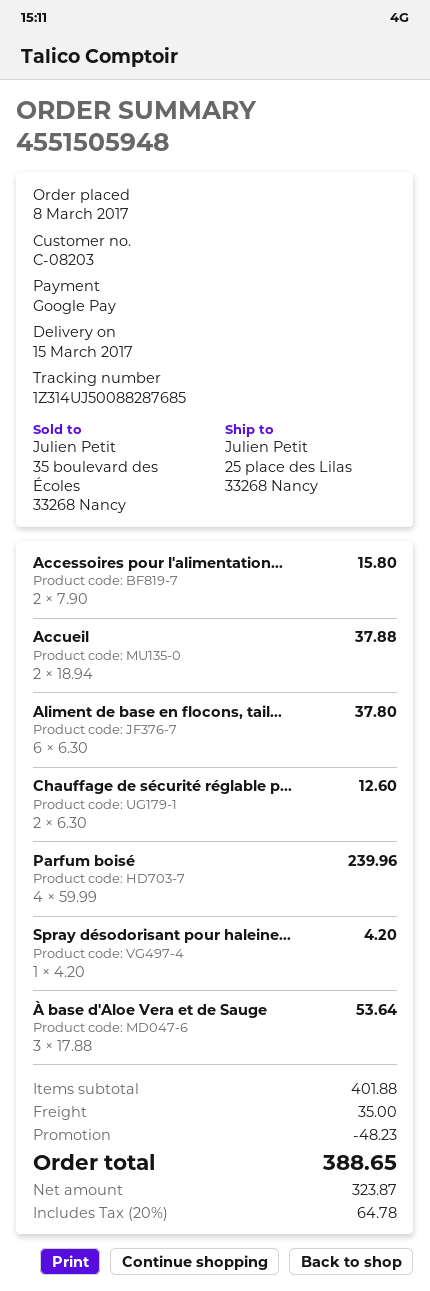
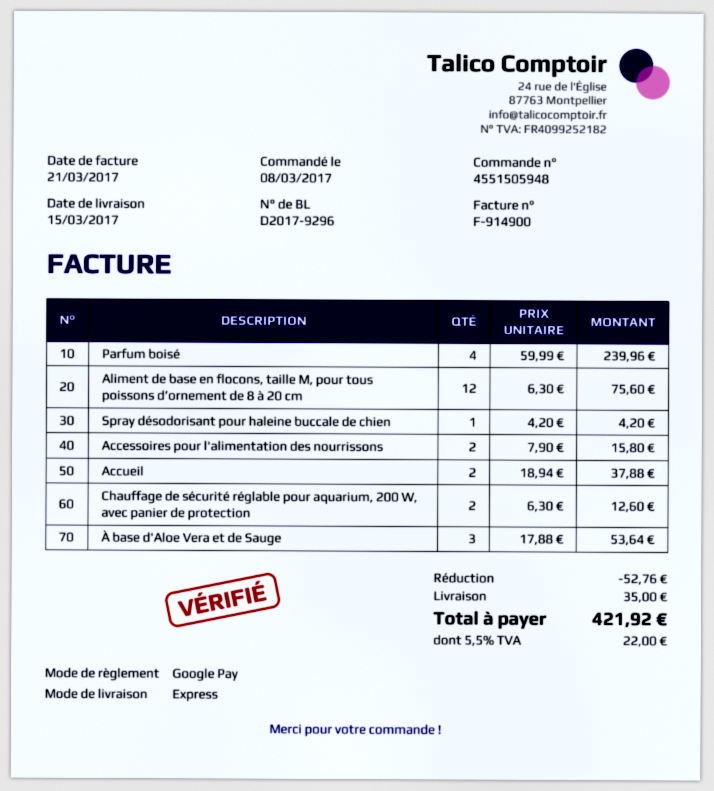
Aliment de base en flocons, tail...: 6 x 6.30 = 37.80 -> 12 x 6.30 = 75.60
discount: 48.23 -> 52.76
tax: 20% = 64.78 -> 5.5% = 22.00
total: 388.65 -> 421.92

